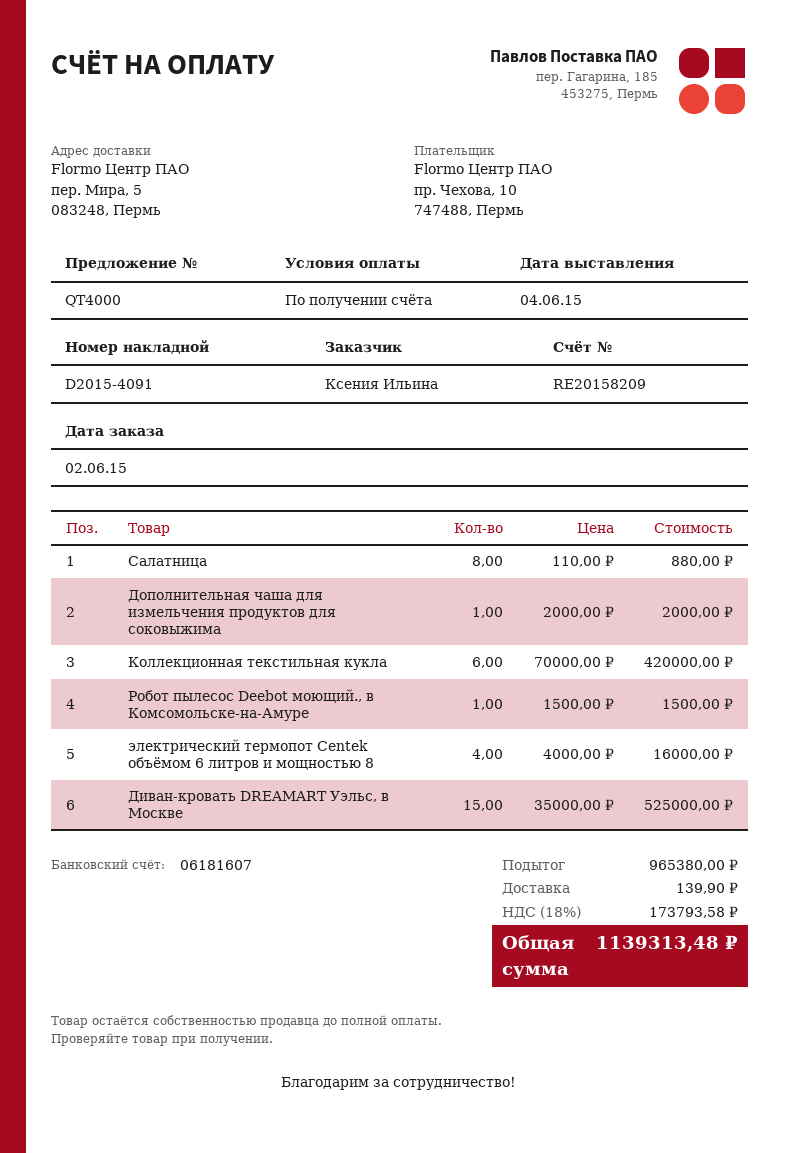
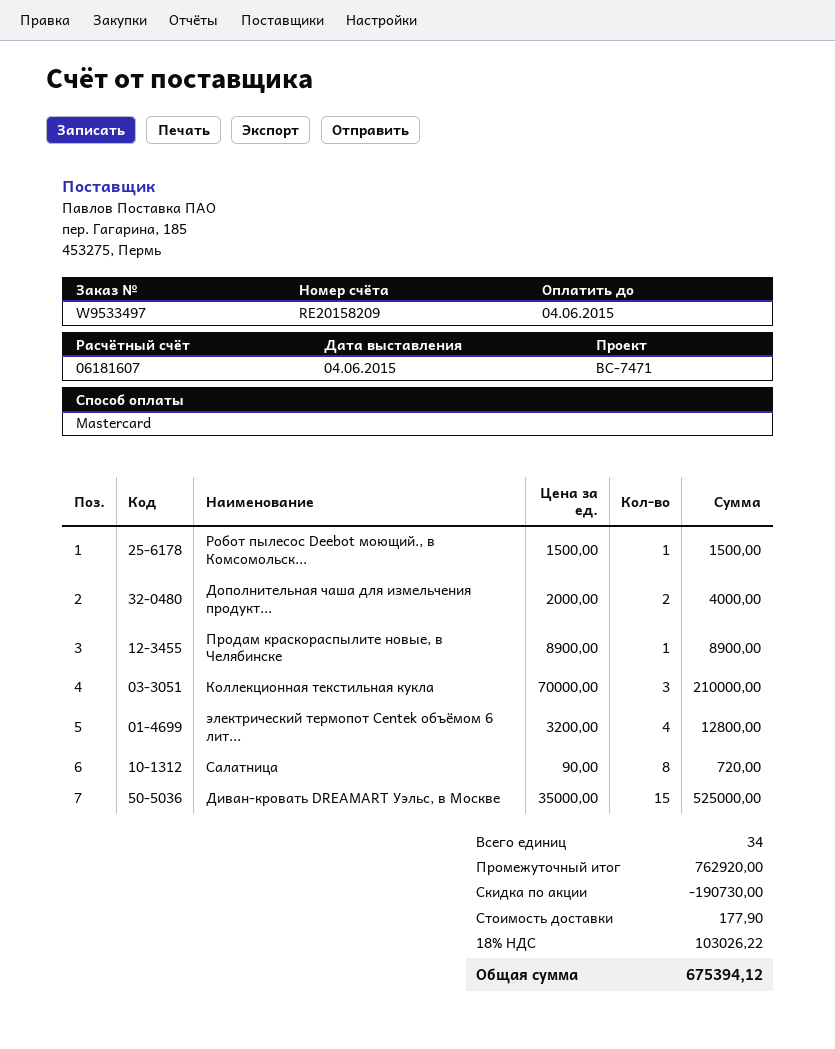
Салатница: 8 x 110.00 = 880.00 -> 8 x 90.00 = 720.00
Дополнительная чаша для измельчения продуктов для соковыжима: 1 x 2000.00 = 2000.00 -> 2 x 2000.00 = 4000.00
Коллекционная текстильная кукла: 6 x 70000.00 = 420000.00 -> 3 x 70000.00 = 210000.00
электрический термопот Centek объёмом 6 литров и мощностью 8: 4 x 4000.00 = 16000.00 -> 4 x 3200.00 = 12800.00
Продам краскораспылите новые, в Челябинске: none -> 1 x 8900.00 = 8900.00
subtotal: 965380.00 -> 762920.00
discount: none -> 190730.00
shipping: 139.90 -> 177.90
tax: 18% = 173793.58 -> 18% = 103026.22
total: 1139313.48 -> 675394.12

